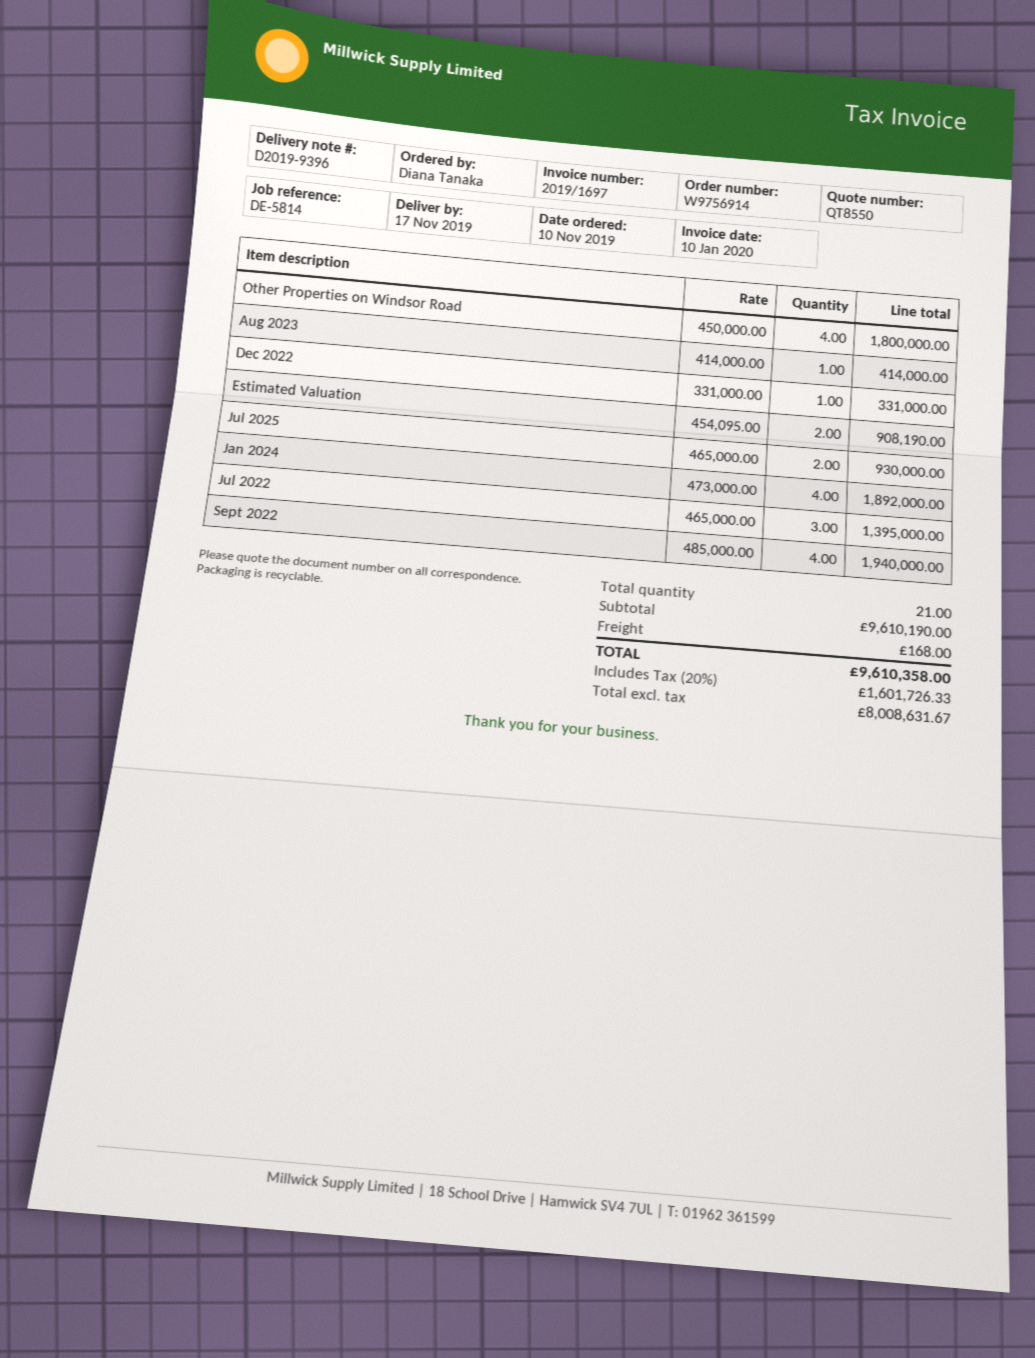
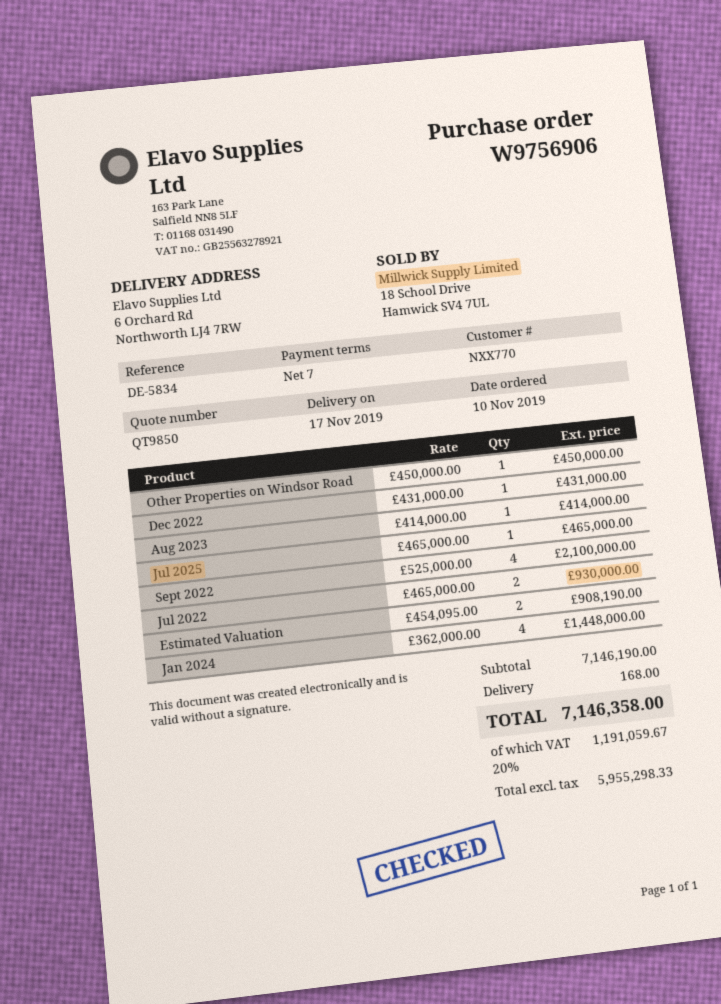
quote number: QT8550 -> QT9850
order number: W9756914 -> W9756906
reference: DE-5814 -> DE-5834
Other Properties on Windsor Road: 4 x 450000.00 = 1800000.00 -> 1 x 450000.00 = 450000.00
Dec 2022: 1 x 331000.00 = 331000.00 -> 1 x 431000.00 = 431000.00
Jul 2025: 2 x 465000.00 = 930000.00 -> 1 x 465000.00 = 465000.00
Jan 2024: 4 x 473000.00 = 1892000.00 -> 4 x 362000.00 = 1448000.00
Jul 2022: 3 x 465000.00 = 1395000.00 -> 2 x 465000.00 = 930000.00
Sept 2022: 4 x 485000.00 = 1940000.00 -> 4 x 525000.00 = 2100000.00
subtotal: 9610190.00 -> 7146190.00
net: 8008631.67 -> 5955298.33
tax: 20% = 1601726.33 -> 20% = 1191059.67
total: 9610358.00 -> 7146358.00

